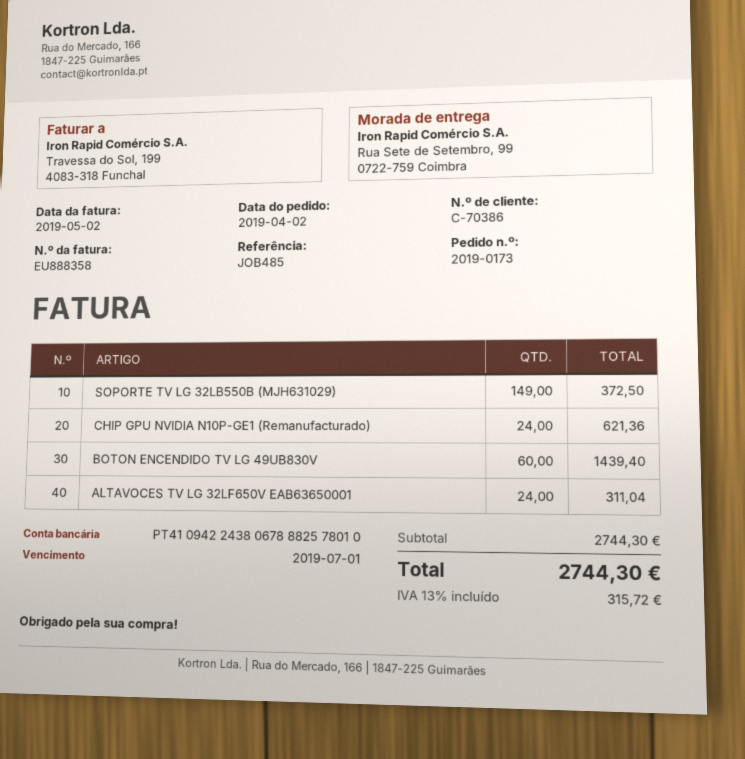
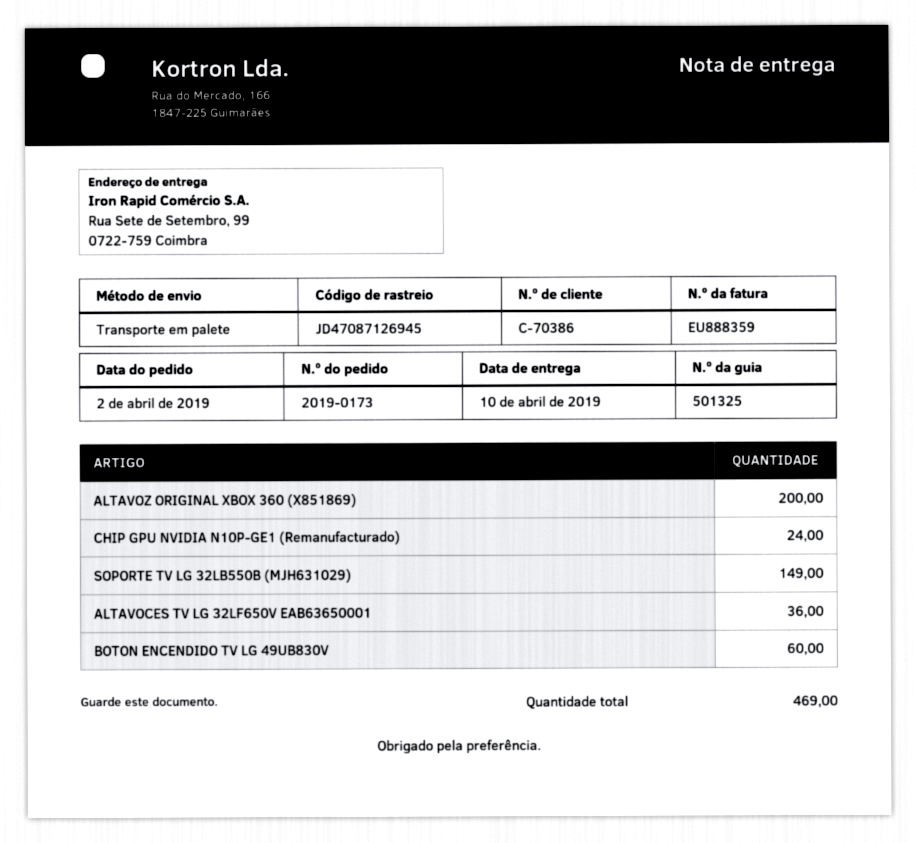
invoice number: EU888358 -> EU888359
ALTAVOCES TV LG 32LF650V EAB63650001: 24 -> 36
ALTAVOZ ORIGINAL XBOX 360 (X851869): none -> 200

